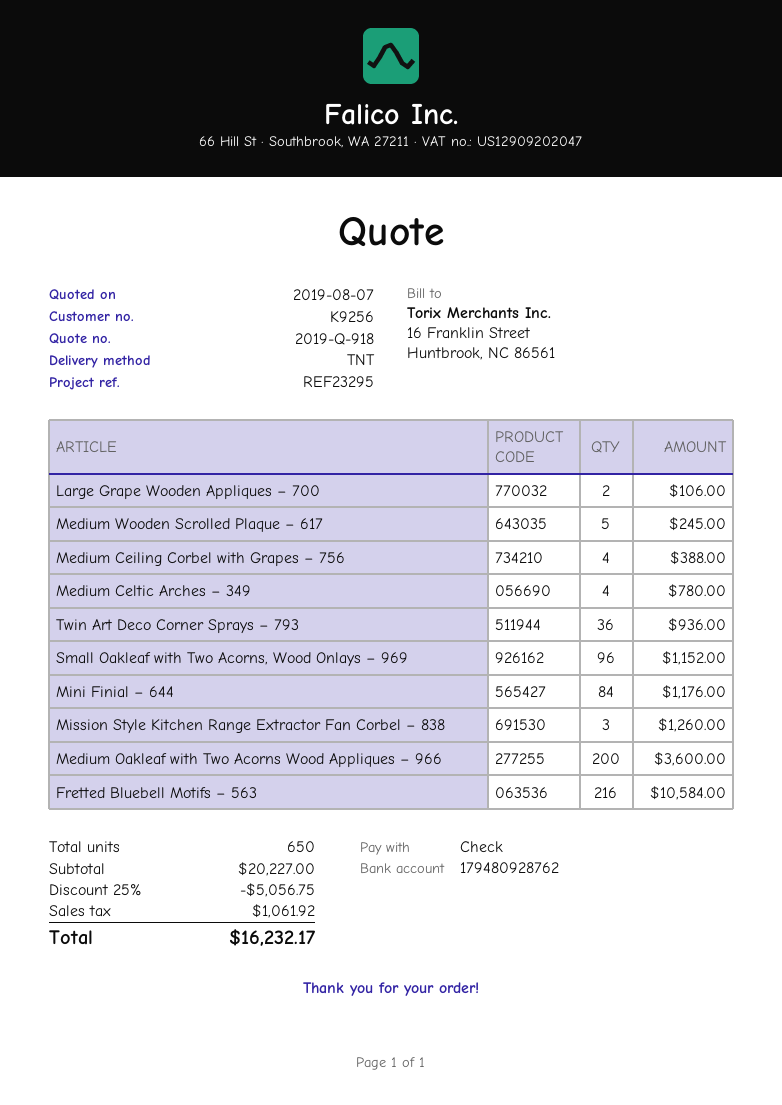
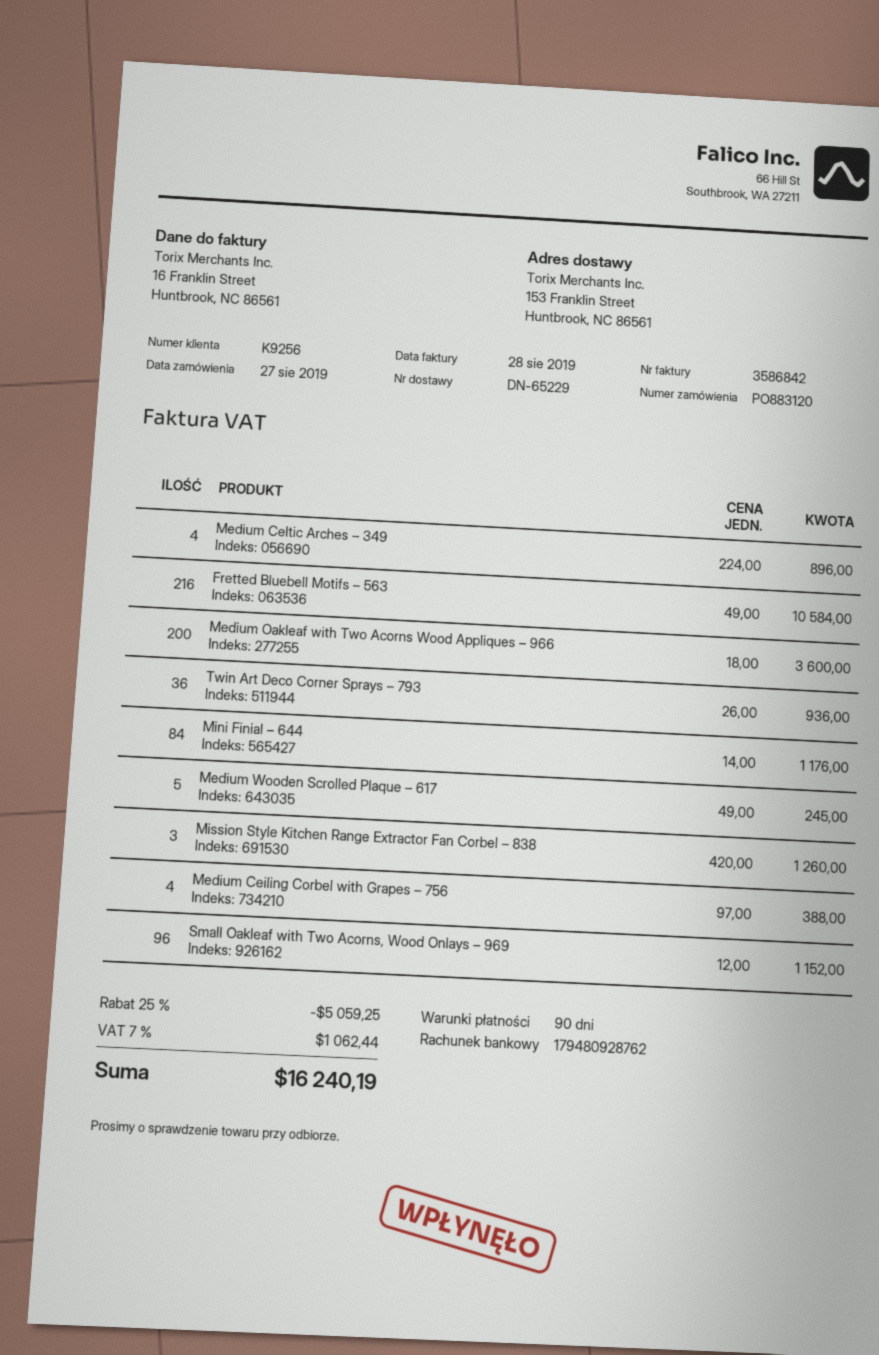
Large Grape Wooden Appliques – 700: 2 for 106.00 -> none
Medium Celtic Arches – 349: 4 for 780.00 -> 4 for 896.00
discount: 25% = 5056.75 -> 25% = 5059.25
tax: 1061.92 -> 1062.44
total: 16232.17 -> 16240.19

